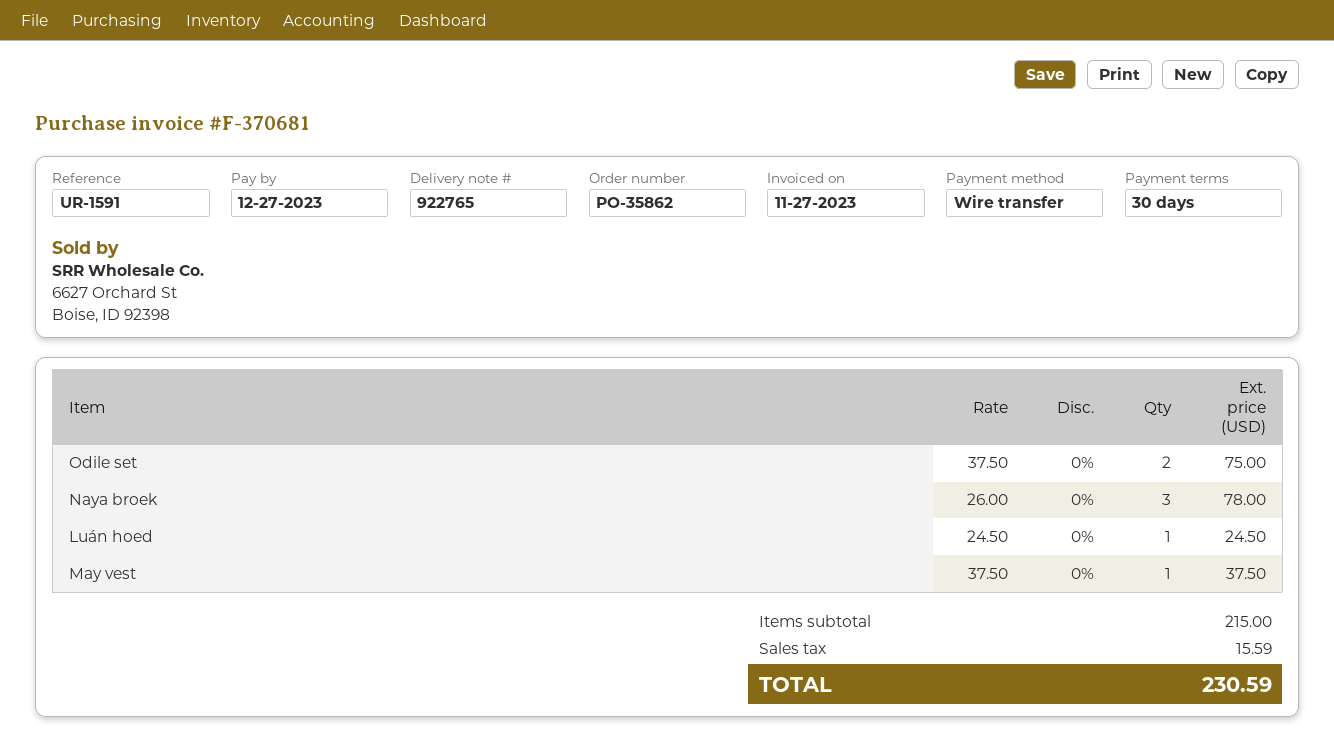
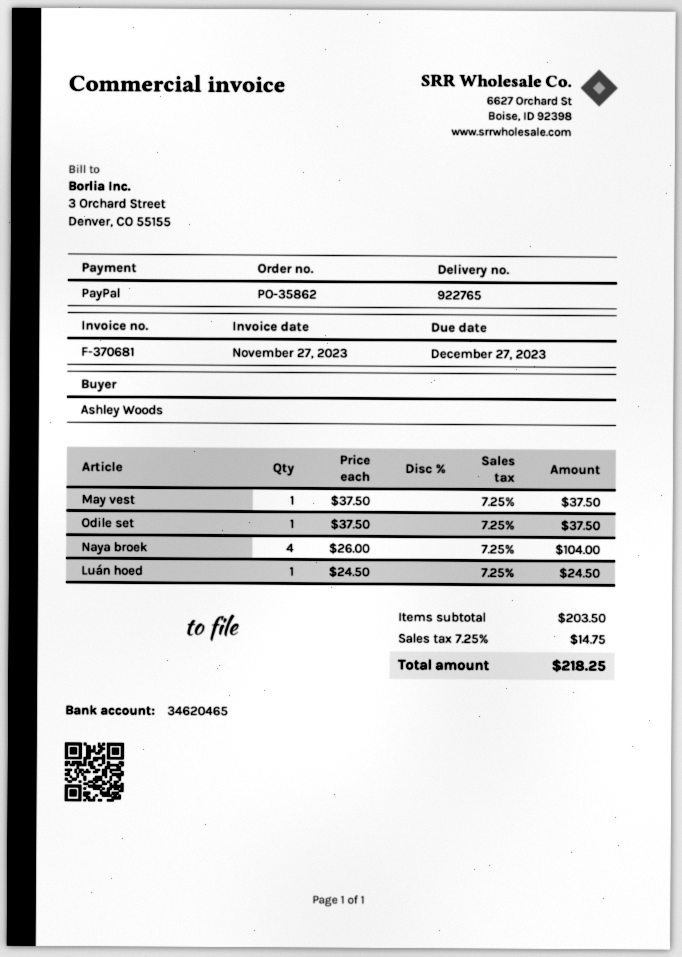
payment method: bank transfer -> PayPal
Odile set: 2 x 37.50 = 75.00 -> 1 x 37.50 = 37.50
Naya broek: 3 x 26.00 = 78.00 -> 4 x 26.00 = 104.00
subtotal: 215.00 -> 203.50
tax: 15.59 -> 14.75
total: 230.59 -> 218.25

